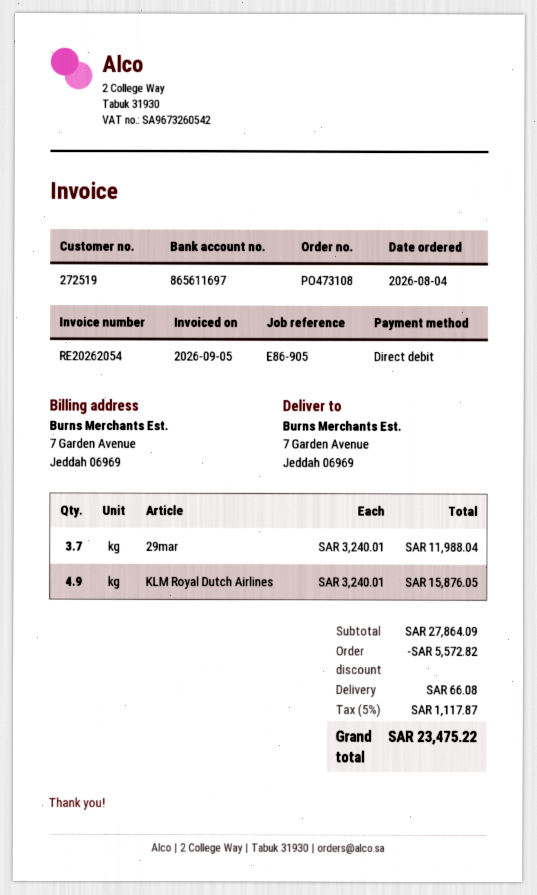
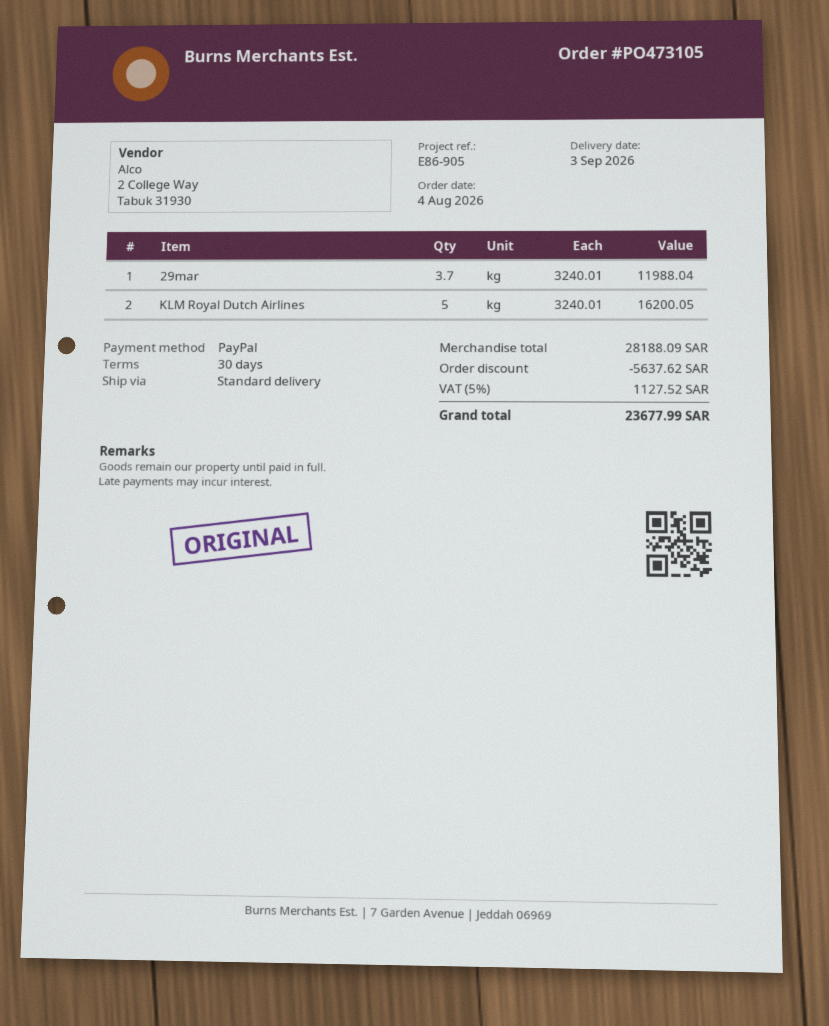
order number: PO473108 -> PO473105
payment method: direct debit -> PayPal
KLM Royal Dutch Airlines: 4.9 x 3240.01 = 15876.05 -> 5 x 3240.01 = 16200.05
subtotal: 27864.09 -> 28188.09
discount: 5572.82 -> 5637.62
shipping: 66.08 -> none
tax: 5% = 1117.87 -> 5% = 1127.52
total: 23475.22 -> 23677.99

